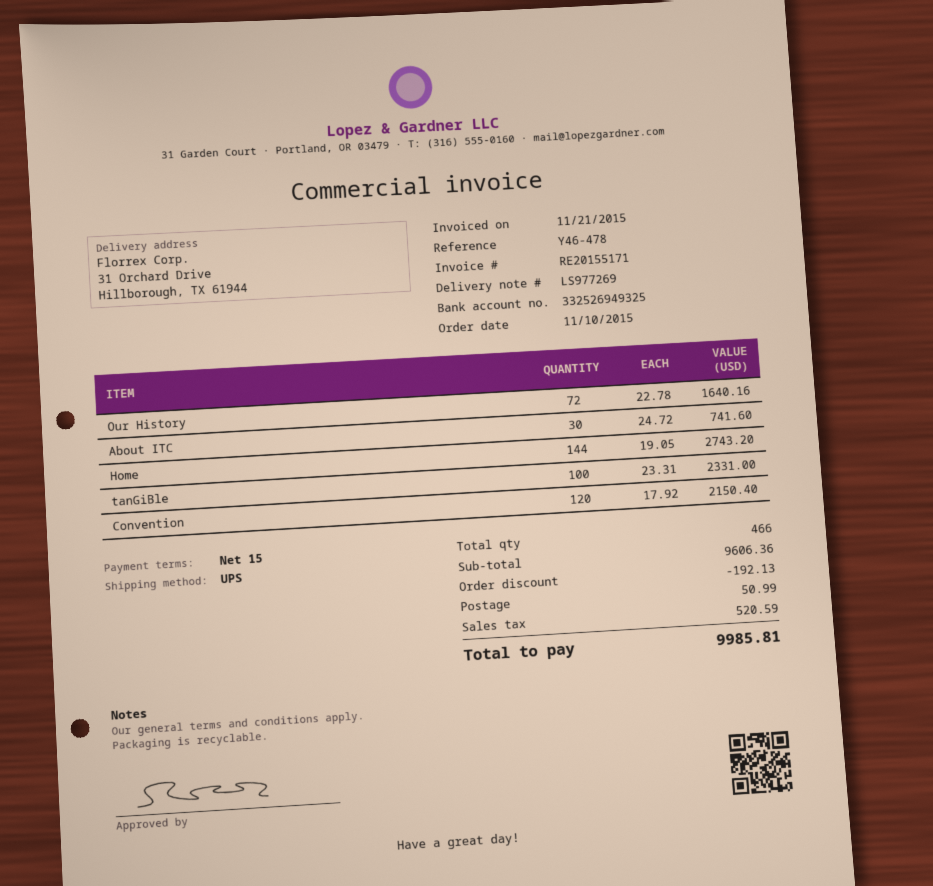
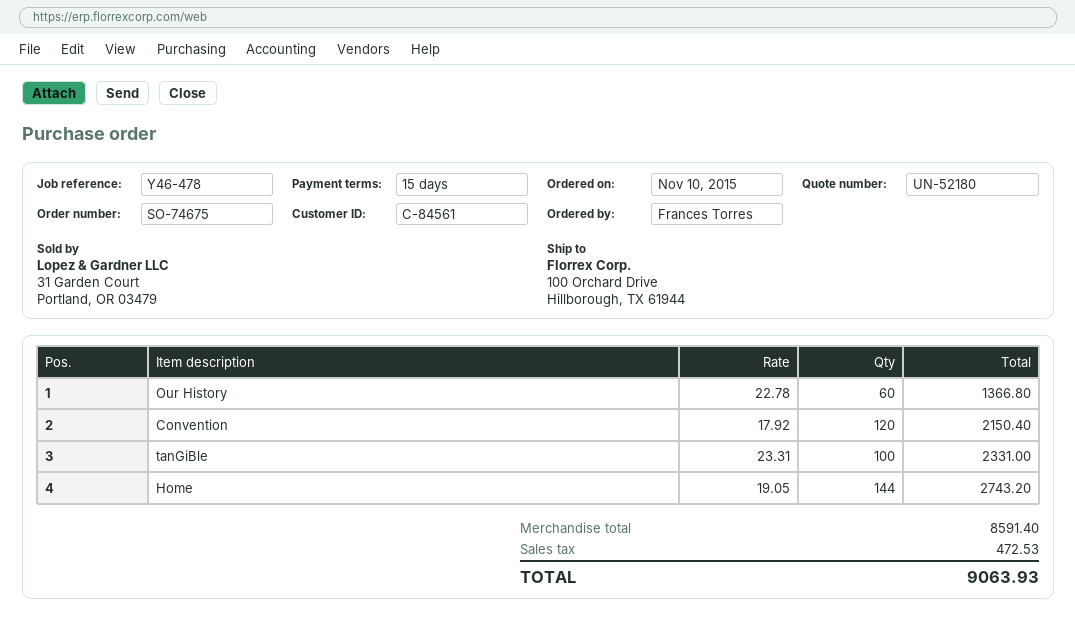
ship to: 31 Orchard Drive, Hillborough, TX 61944 -> 100 Orchard Drive, Hillborough, TX 61944
Our History: 72 x 22.78 = 1640.16 -> 60 x 22.78 = 1366.80
About ITC: 30 x 24.72 = 741.60 -> none
subtotal: 9606.36 -> 8591.40
discount: 192.13 -> none
shipping: 50.99 -> none
tax: 520.59 -> 472.53
total: 9985.81 -> 9063.93

